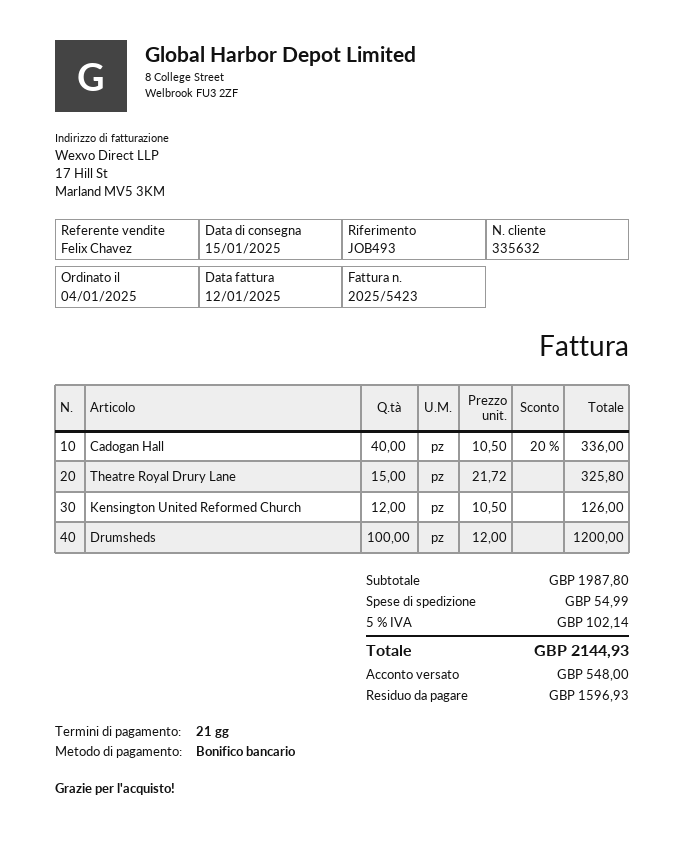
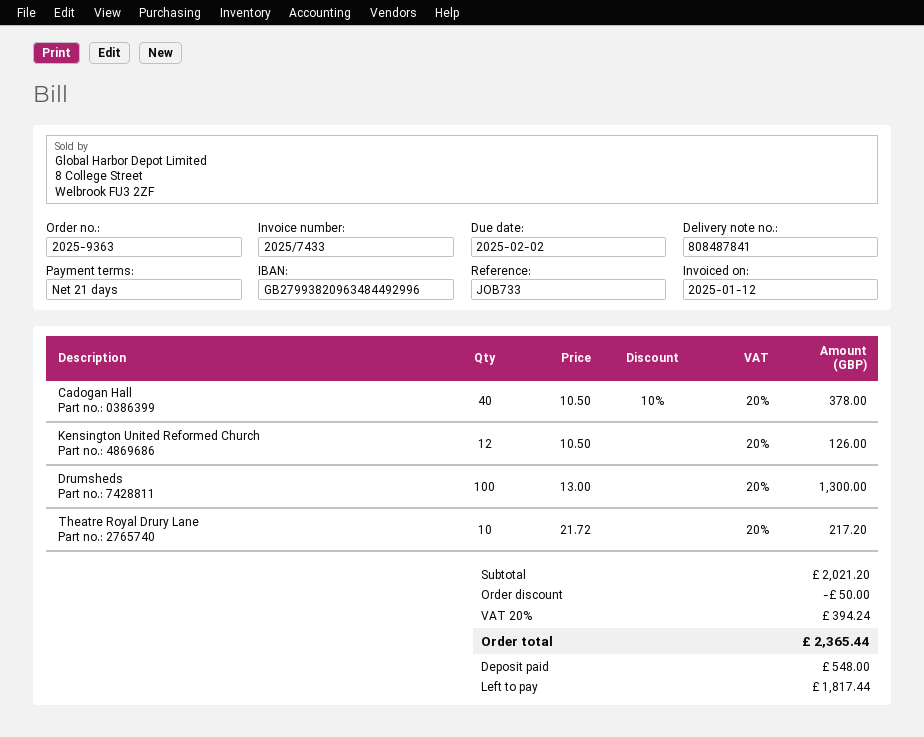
invoice number: 2025/5423 -> 2025/7433
reference: JOB493 -> JOB733
Cadogan Hall: 40 x 10.50 - 20% = 336.00 -> 40 x 10.50 - 10% = 378.00
Theatre Royal Drury Lane: 15 x 21.72 = 325.80 -> 10 x 21.72 = 217.20
Drumsheds: 100 x 12.00 = 1200.00 -> 100 x 13.00 = 1300.00
subtotal: 1987.80 -> 2021.20
discount: none -> 50.00
shipping: 54.99 -> none
tax: 5% = 102.14 -> 20% = 394.24
total: 2144.93 -> 2365.44
balance: 1596.93 -> 1817.44

